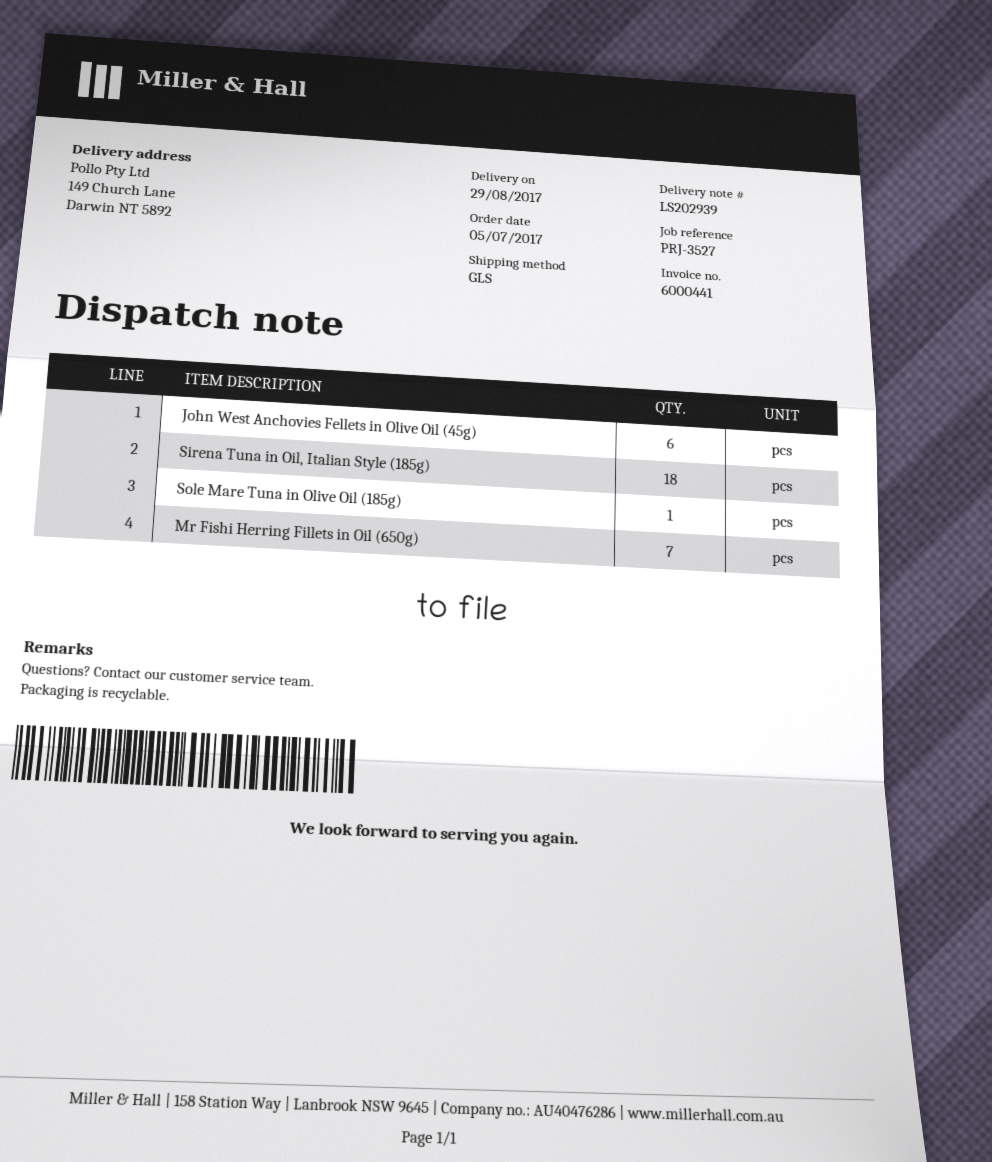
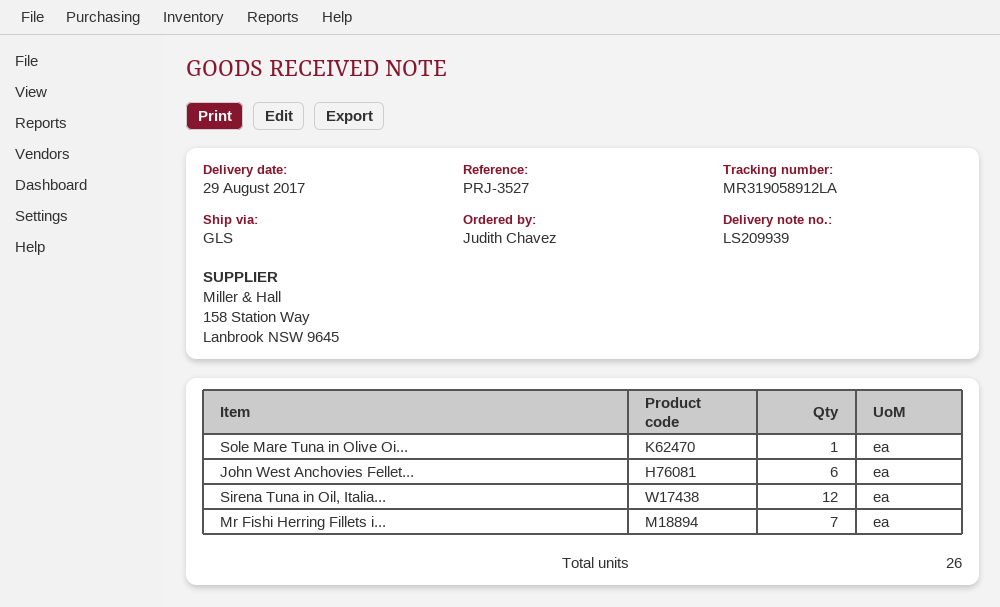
delivery note number: LS202939 -> LS209939
Sirena Tuna in Oil, Italian Style (185g): 18 -> 12

